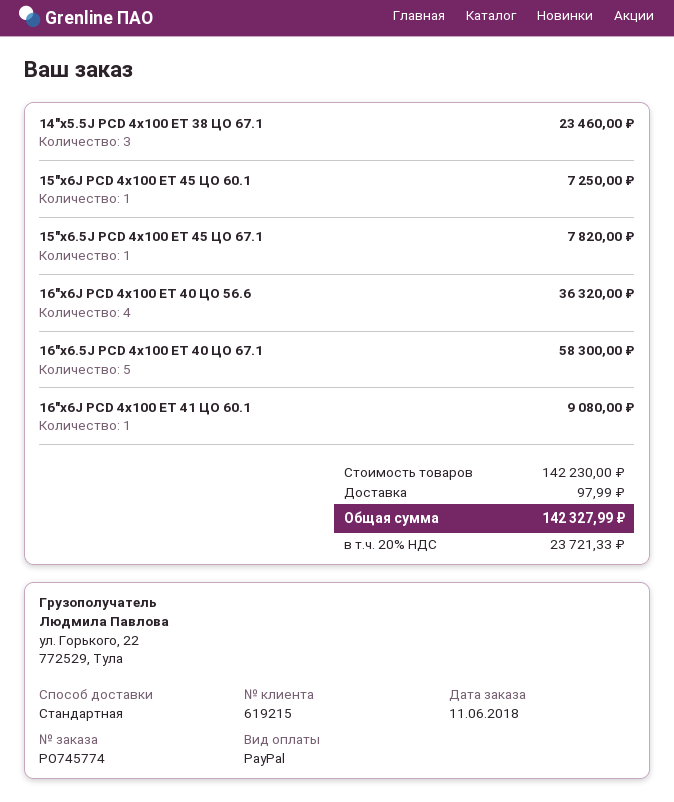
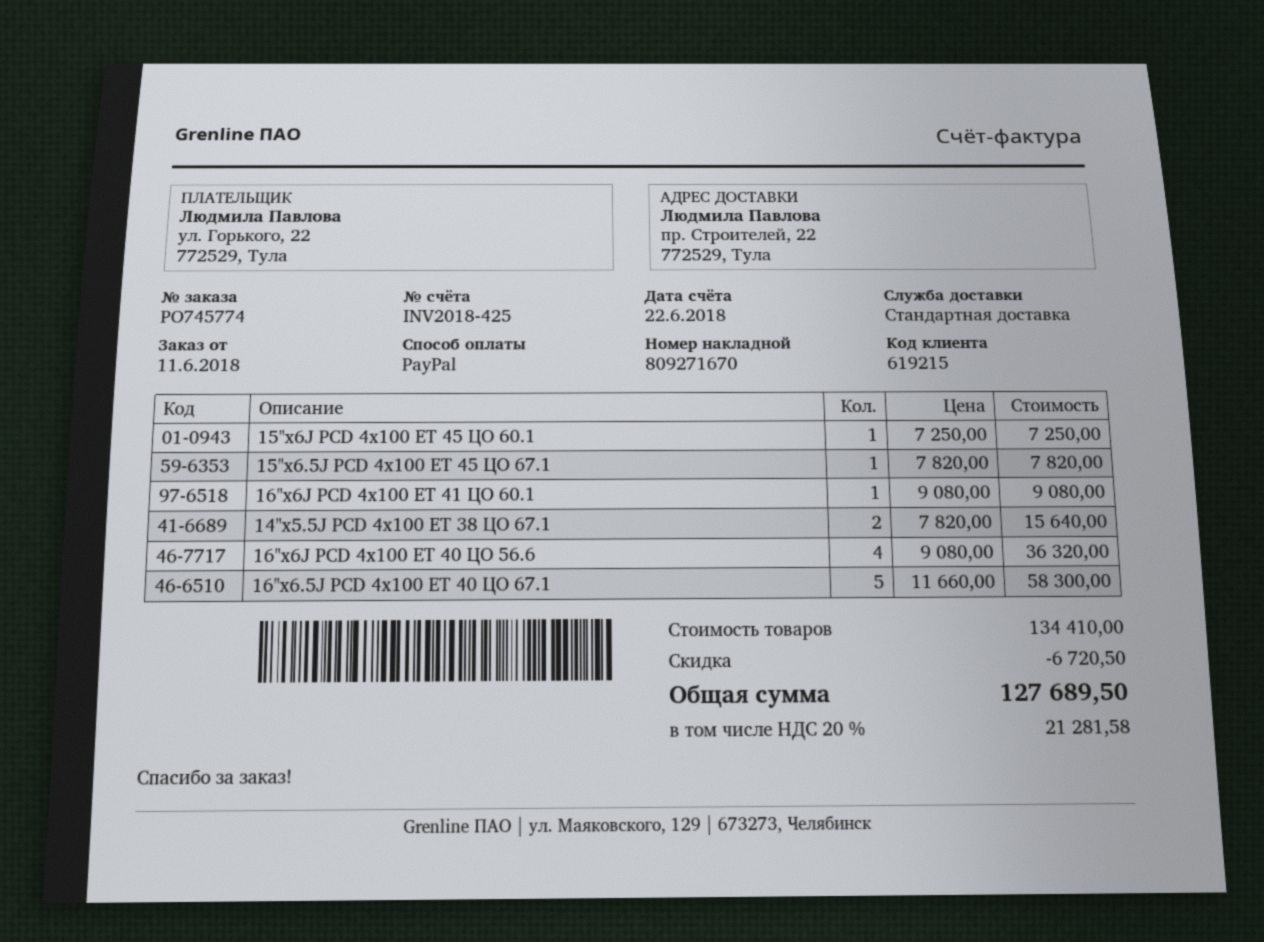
ship to: ул. Горького, 22, 772529, Тула -> пр. Строителей, 22, 772529, Тула
14"x5.5J PCD 4x100 ЕТ 38 ЦО 67.1: 3 for 23460.00 -> 2 for 15640.00
subtotal: 142230.00 -> 134410.00
discount: none -> 6720.50
shipping: 97.99 -> none
tax: 20% = 23721.33 -> 20% = 21281.58
total: 142327.99 -> 127689.50

